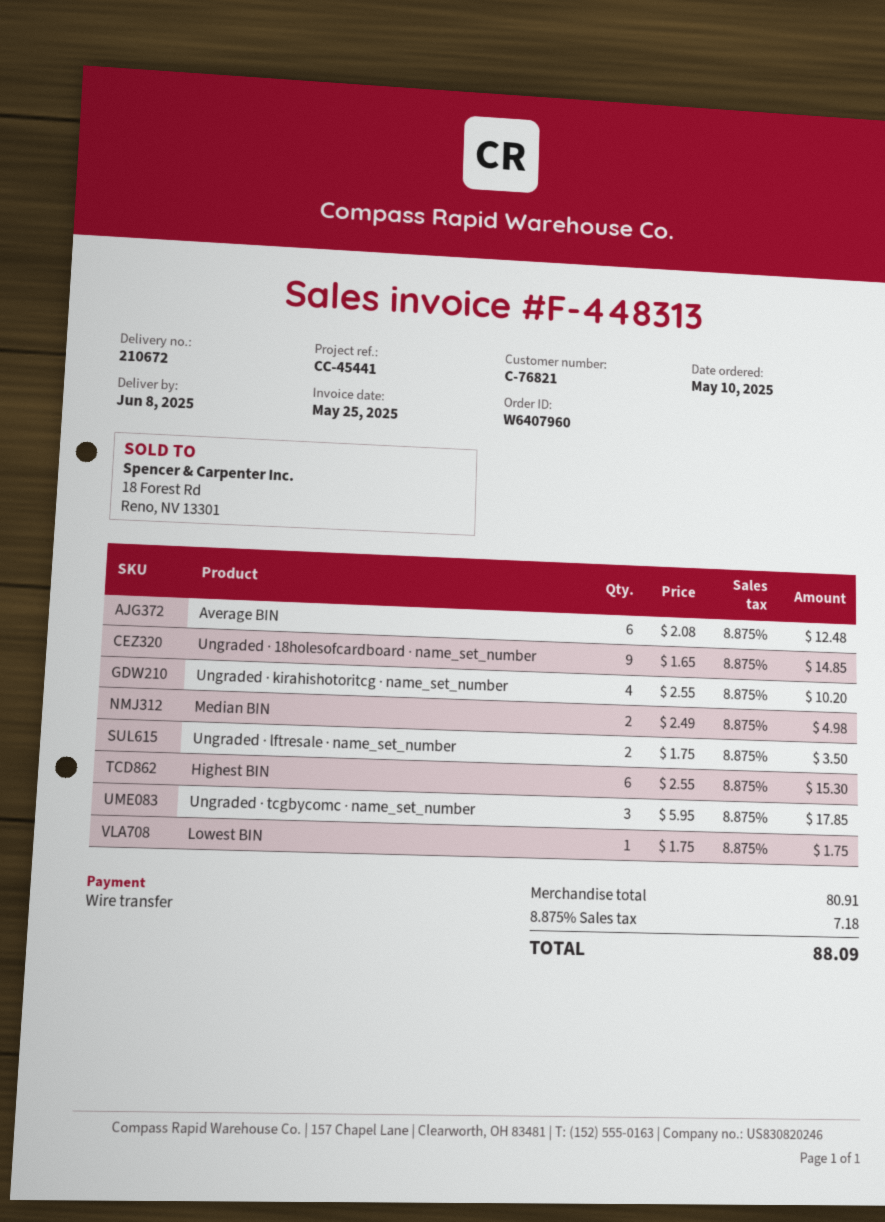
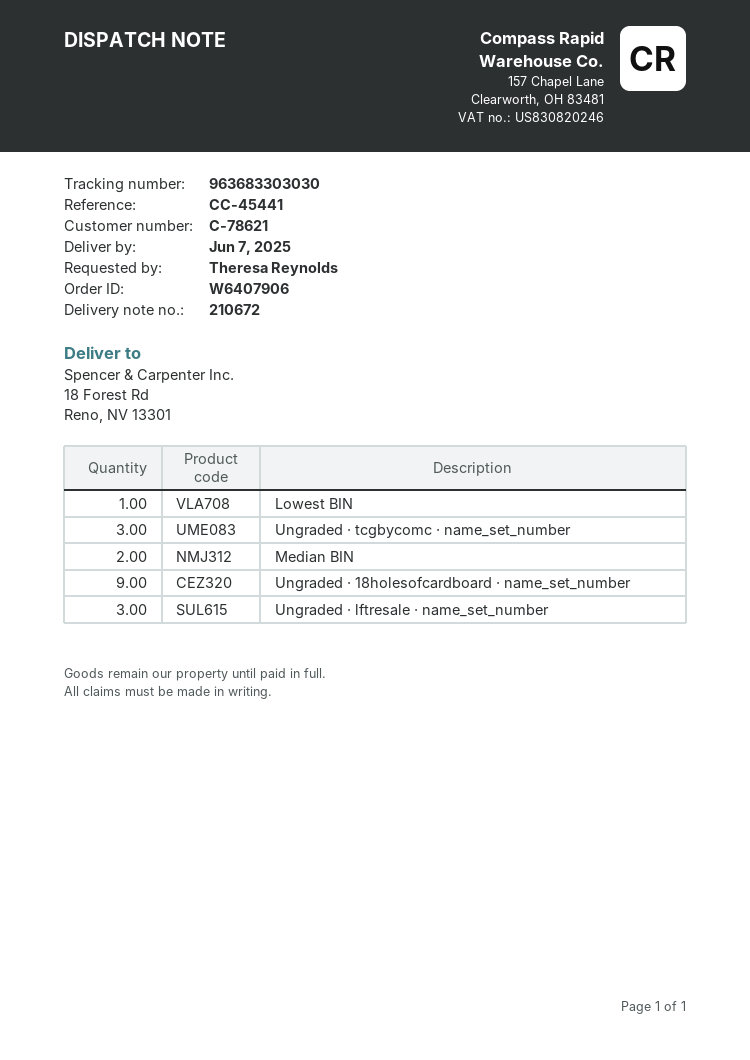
order number: W6407960 -> W6407906
delivery date: 2025-06-08 -> 2025-06-07
customer number: C-76821 -> C-78621
Average BIN: 6 -> none
Ungraded · kirahishotoritcg · name_set_number: 4 -> none
Ungraded · lftresale · name_set_number: 2 -> 3
Highest BIN: 6 -> none

